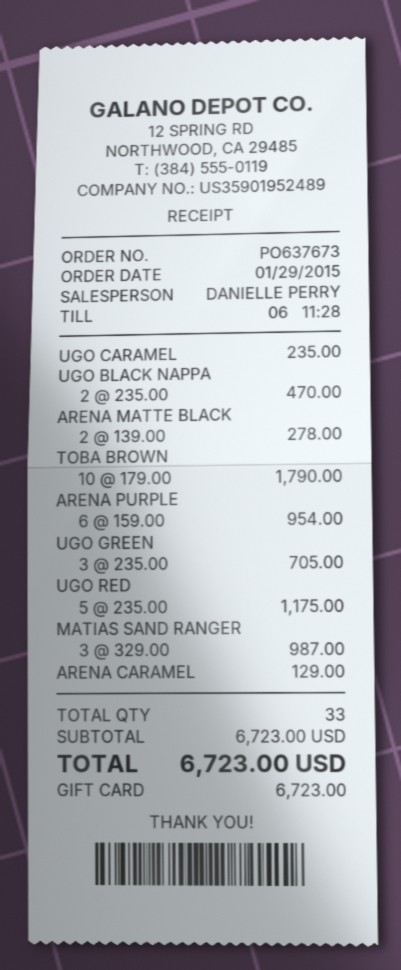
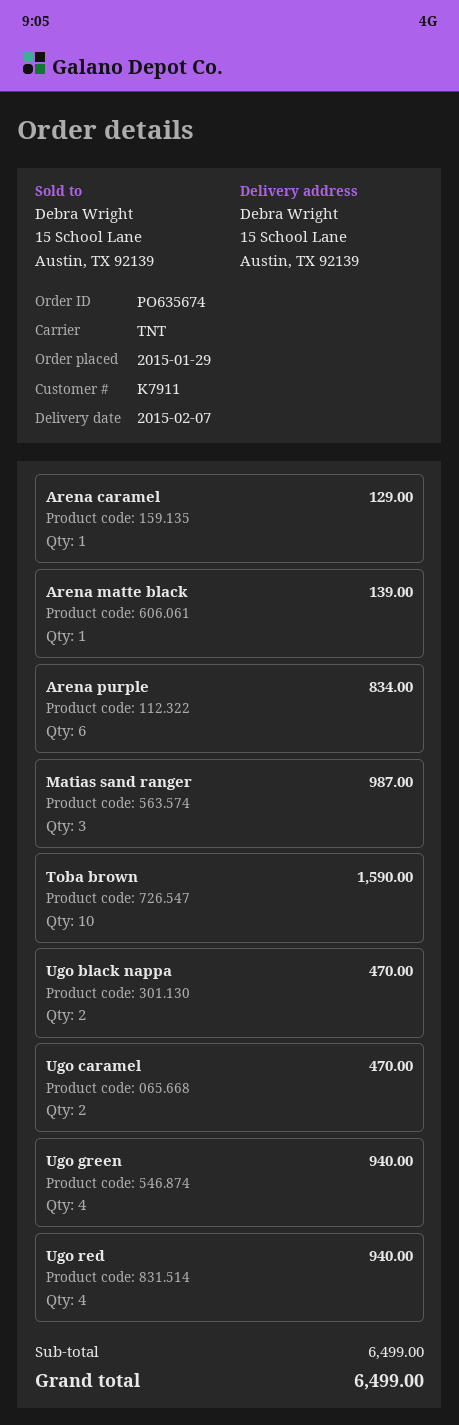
order number: PO637673 -> PO635674
UGO CARAMEL: 1 for 235.00 -> 2 for 470.00
ARENA MATTE BLACK: 2 for 278.00 -> 1 for 139.00
TOBA BROWN: 10 for 1790.00 -> 10 for 1590.00
ARENA PURPLE: 6 for 954.00 -> 6 for 834.00
UGO GREEN: 3 for 705.00 -> 4 for 940.00
UGO RED: 5 for 1175.00 -> 4 for 940.00
subtotal: 6723.00 -> 6499.00
total: 6723.00 -> 6499.00

